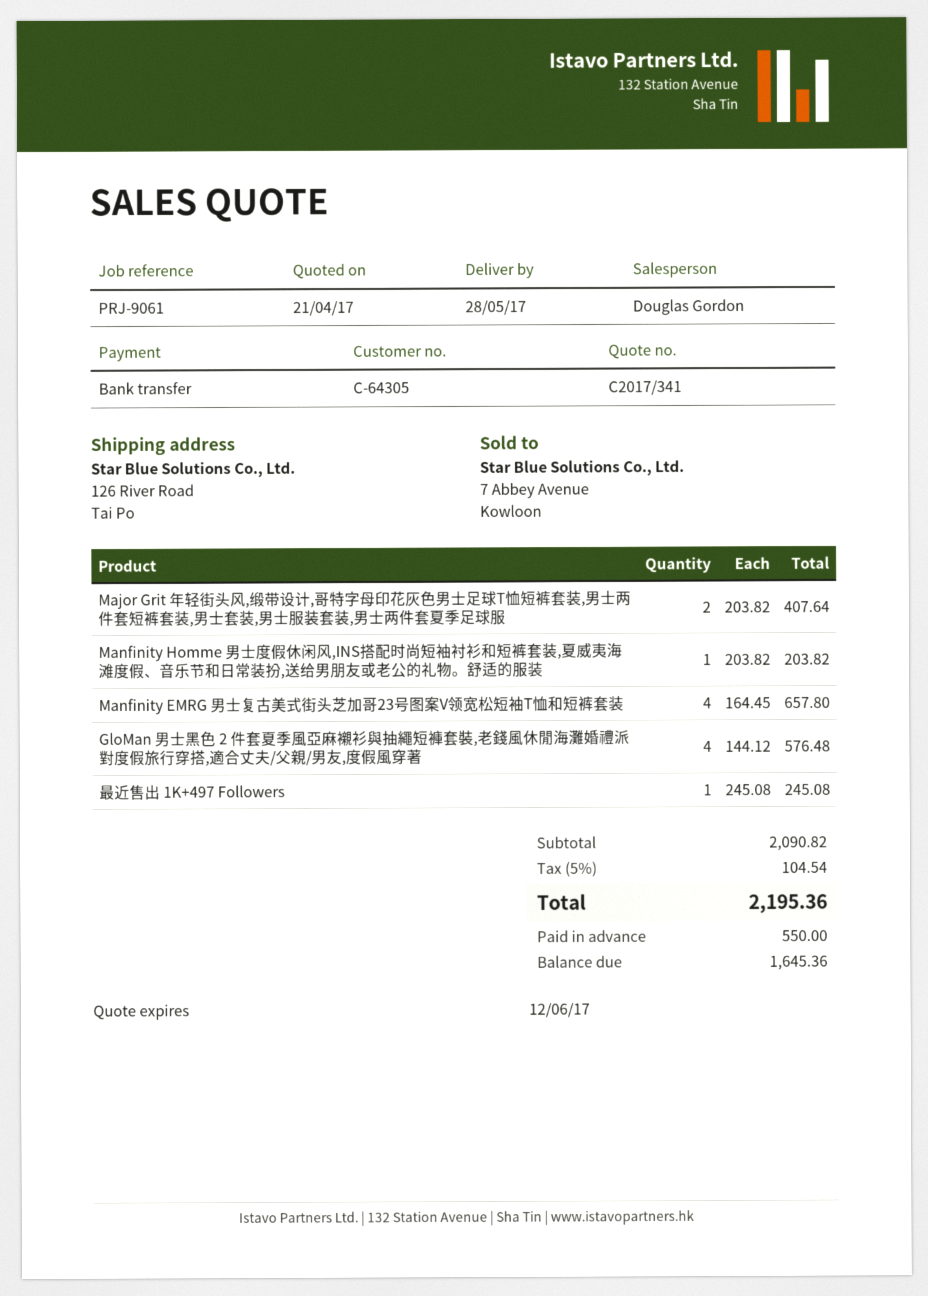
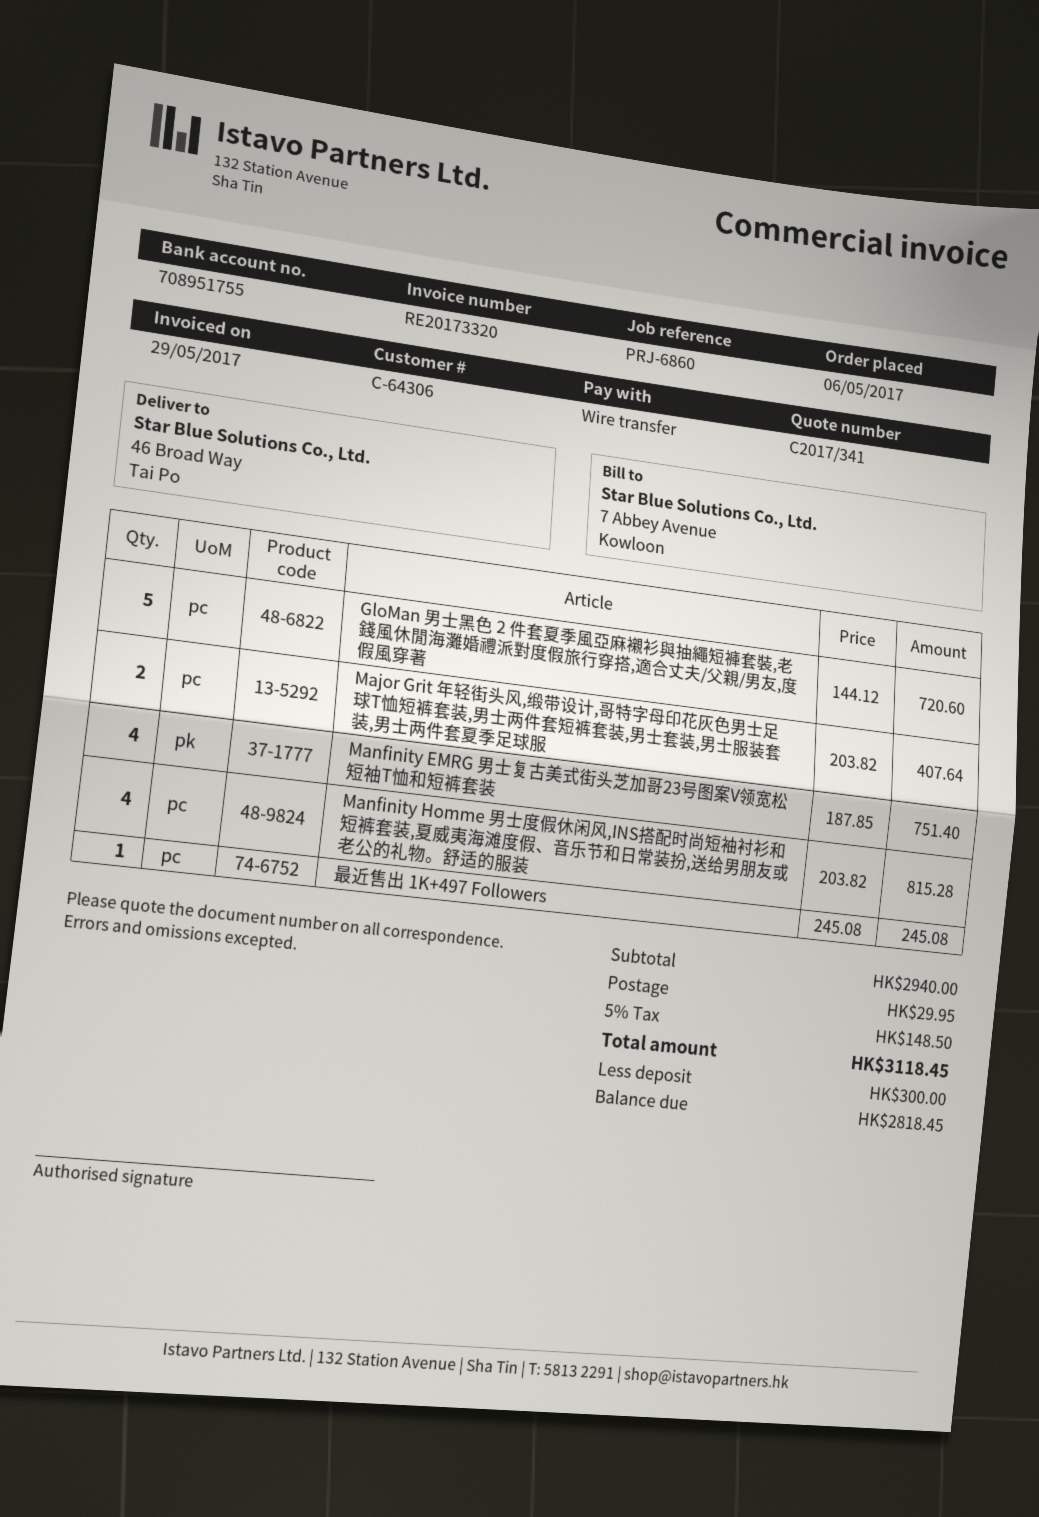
customer number: C-64305 -> C-64306
reference: PRJ-9061 -> PRJ-6860
ship to: 126 River Road, Tai Po -> 46 Broad Way, Tai Po
Manfinity Homme 男士度假休闲风,INS搭配时尚短袖衬衫和短裤套装,夏威夷海滩度假、音乐节和日常装扮,送给男朋友或老公的礼物。舒适的服装: 1 x 203.82 = 203.82 -> 4 x 203.82 = 815.28
Manfinity EMRG 男士复古美式街头芝加哥23号图案V领宽松短袖T恤和短裤套装: 4 x 164.45 = 657.80 -> 4 x 187.85 = 751.40
GloMan 男士黑色 2 件套夏季風亞麻襯衫與抽繩短褲套裝,老錢風休閒海灘婚禮派對度假旅行穿搭,適合丈夫/父親/男友,度假風穿著: 4 x 144.12 = 576.48 -> 5 x 144.12 = 720.60
subtotal: 2090.82 -> 2940.00
shipping: none -> 29.95
tax: 5% = 104.54 -> 5% = 148.50
total: 2195.36 -> 3118.45
deposit: 550.00 -> 300.00
balance: 1645.36 -> 2818.45

